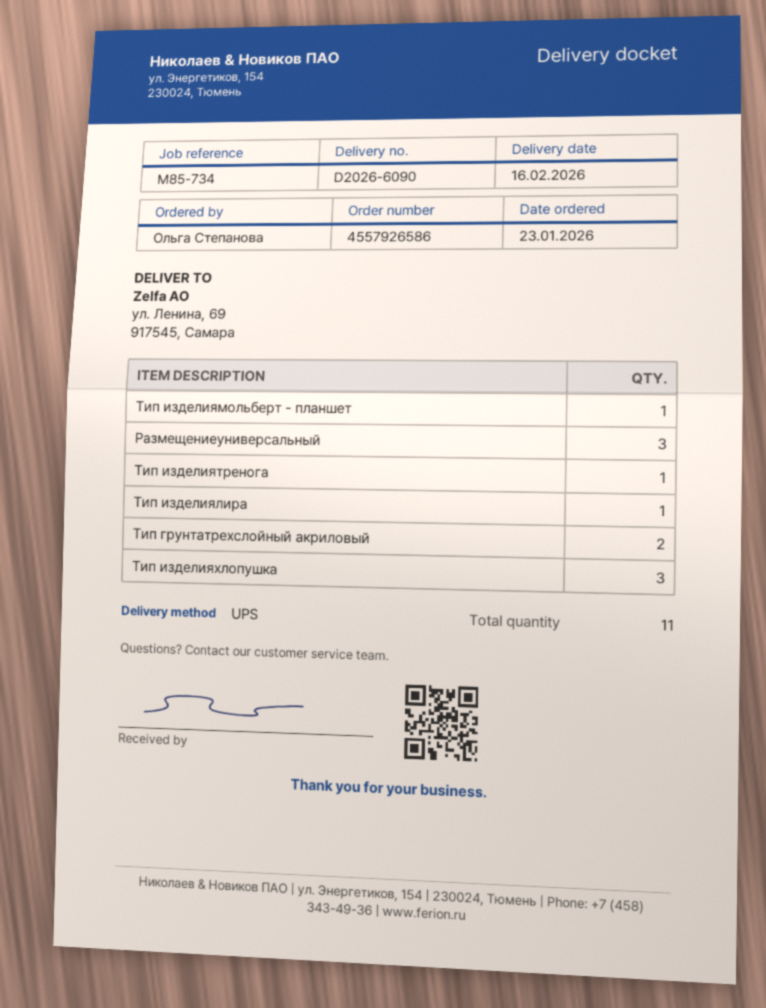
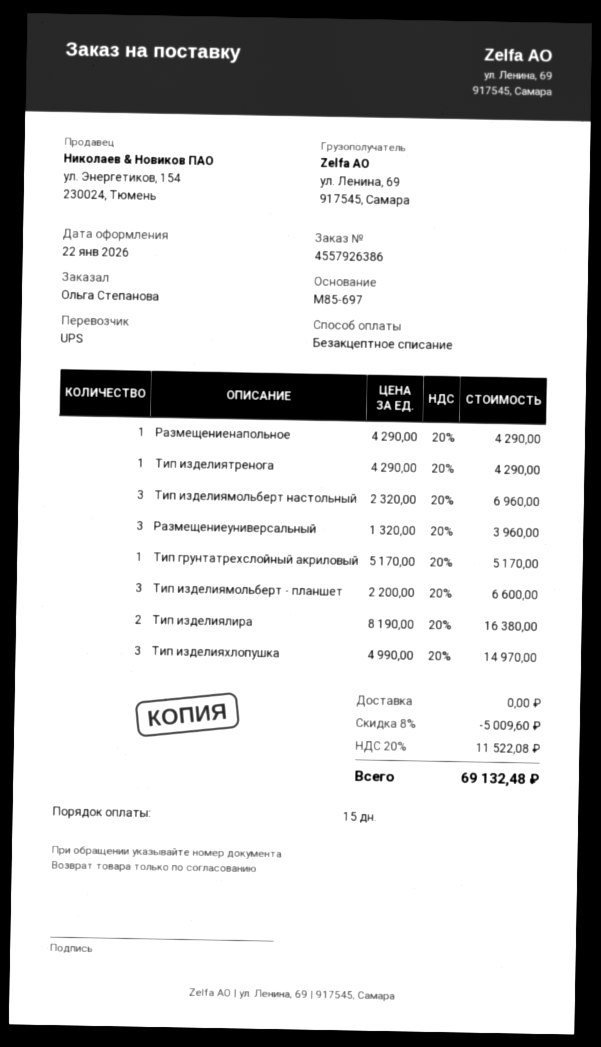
order number: 4557926586 -> 4557926386
order date: 2026-01-23 -> 2026-01-22
reference: M85-734 -> M85-697
Тип изделиямольберт - планшет: 1 -> 3
Тип изделиялира: 1 -> 2
Тип грунтатрехслойный акриловый: 2 -> 1
Размещениенапольное: none -> 1
Тип изделиямольберт настольный: none -> 3

